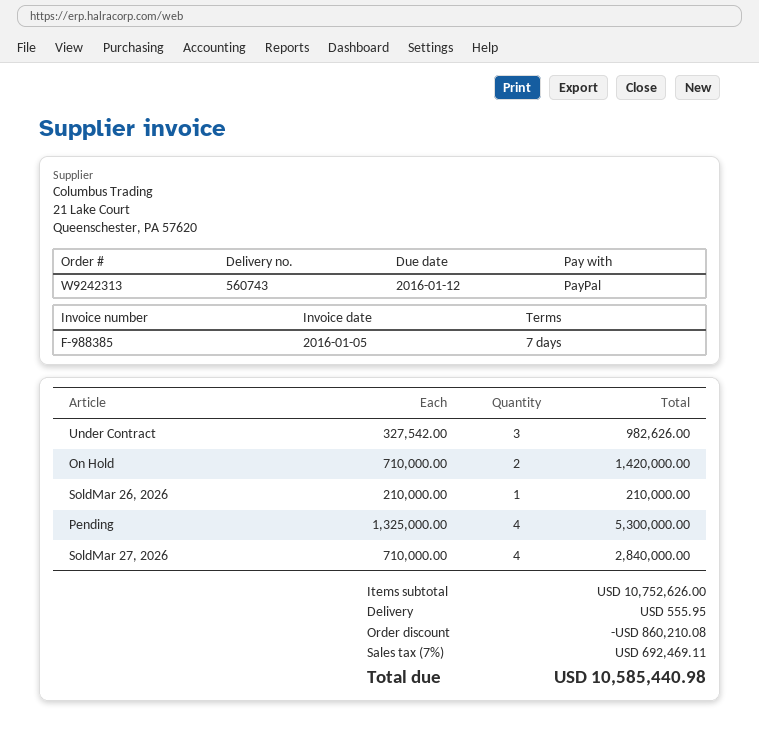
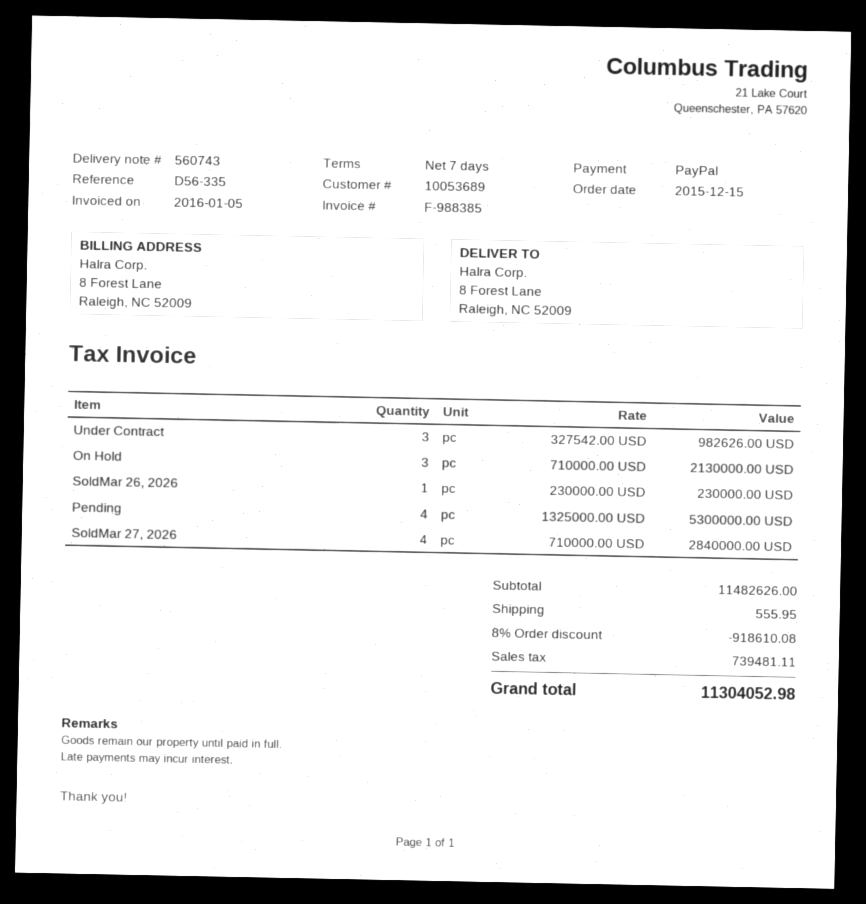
On Hold: 2 x 710000.00 = 1420000.00 -> 3 x 710000.00 = 2130000.00
SoldMar 26, 2026: 1 x 210000.00 = 210000.00 -> 1 x 230000.00 = 230000.00
subtotal: 10752626.00 -> 11482626.00
discount: 860210.08 -> 918610.08
tax: 692469.11 -> 739481.11
total: 10585440.98 -> 11304052.98

